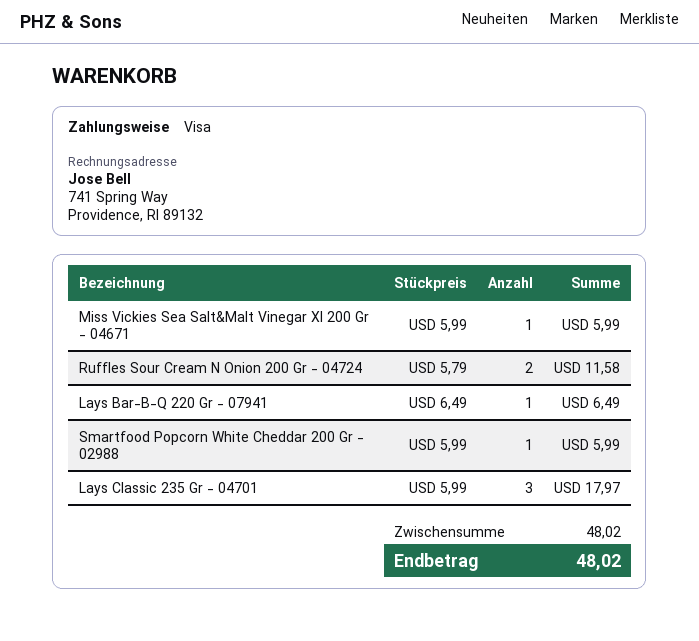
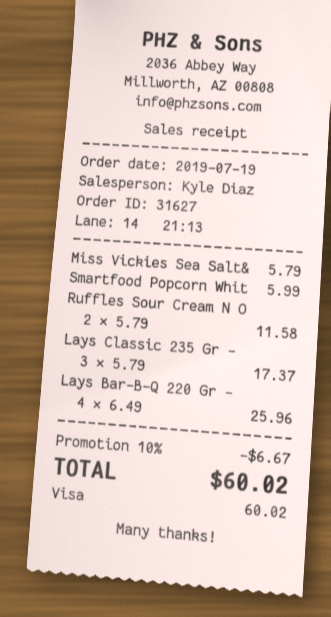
Miss Vickies Sea Salt&Malt Vinegar Xl 200 Gr - 04671: 1 x 5.99 = 5.99 -> 1 x 5.79 = 5.79
Lays Bar-B-Q 220 Gr - 07941: 1 x 6.49 = 6.49 -> 4 x 6.49 = 25.96
Lays Classic 235 Gr - 04701: 3 x 5.99 = 17.97 -> 3 x 5.79 = 17.37
discount: none -> 10% = 6.67
total: 48.02 -> 60.02

